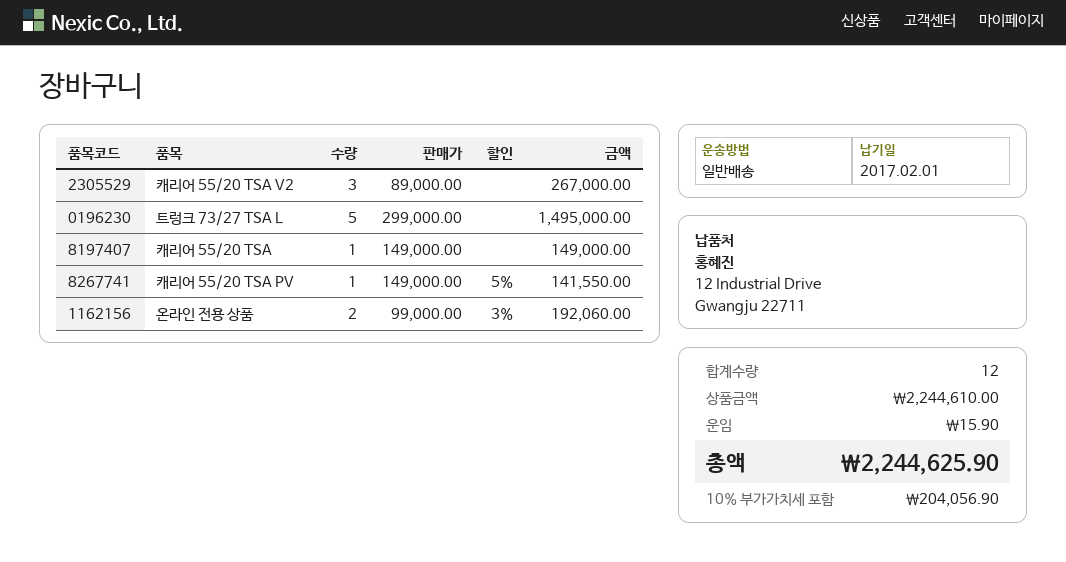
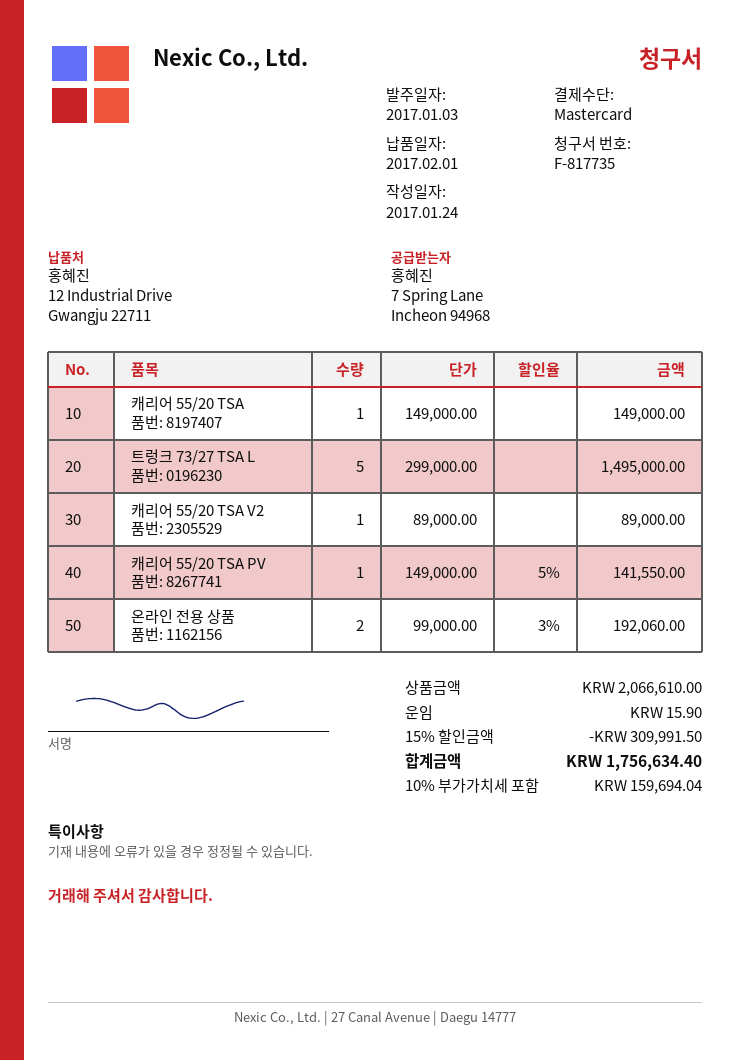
캐리어 55/20 TSA V2: 3 x 89000.00 = 267000.00 -> 1 x 89000.00 = 89000.00
subtotal: 2244610.00 -> 2066610.00
discount: none -> 15% = 309991.50
tax: 10% = 204056.90 -> 10% = 159694.04
total: 2244625.90 -> 1756634.40

